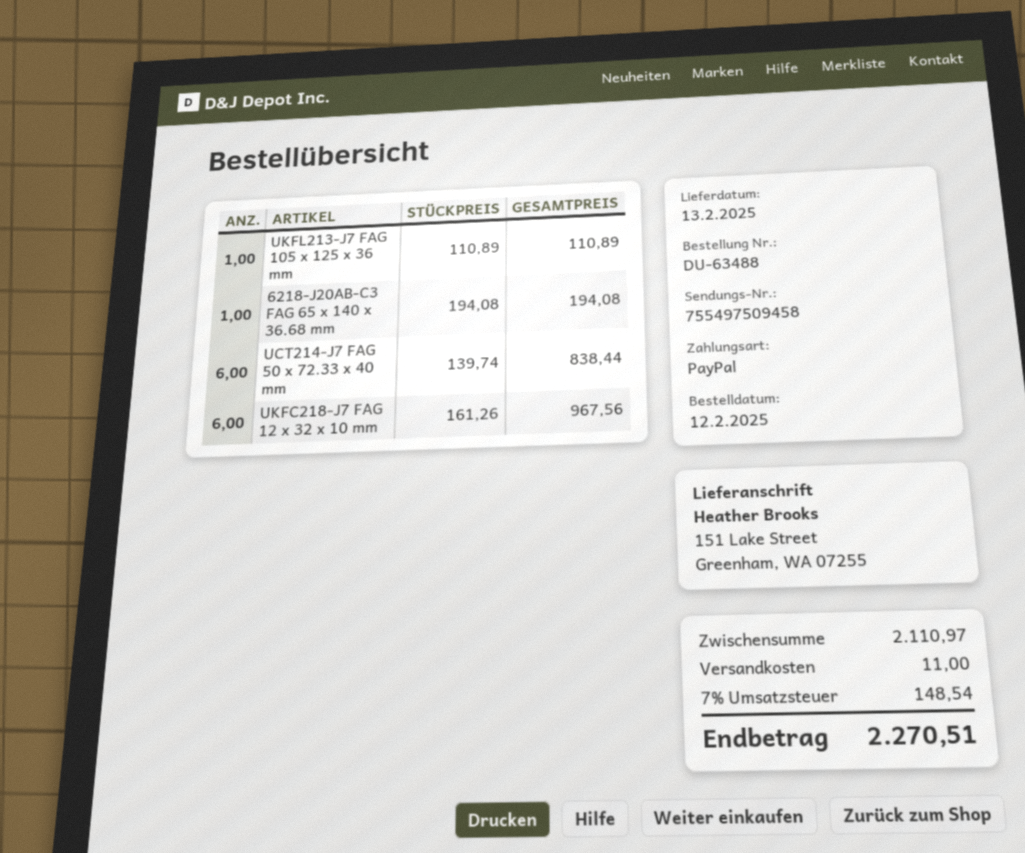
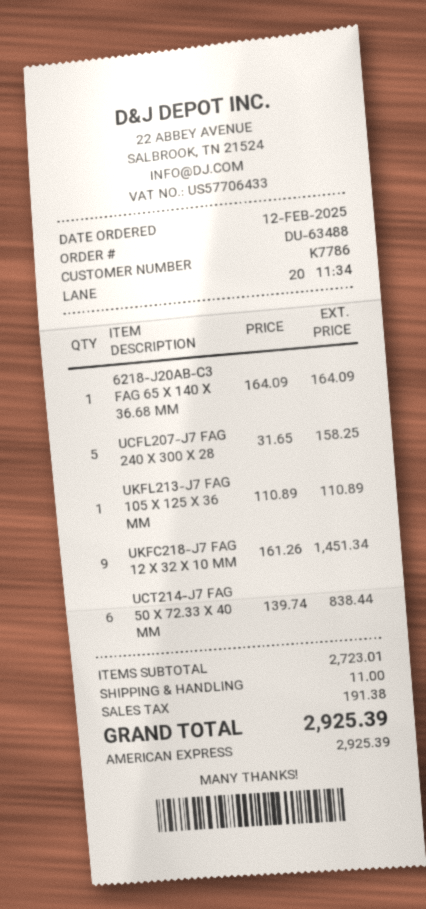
payment method: PayPal -> American Express
6218-J20AB-C3 FAG 65 x 140 x 36.68 mm: 1 x 194.08 = 194.08 -> 1 x 164.09 = 164.09
UKFC218-J7 FAG 12 x 32 x 10 mm: 6 x 161.26 = 967.56 -> 9 x 161.26 = 1451.34
UCFL207-J7 FAG 240 X 300 X 28: none -> 5 x 31.65 = 158.25
subtotal: 2110.97 -> 2723.01
tax: 148.54 -> 191.38
total: 2270.51 -> 2925.39

